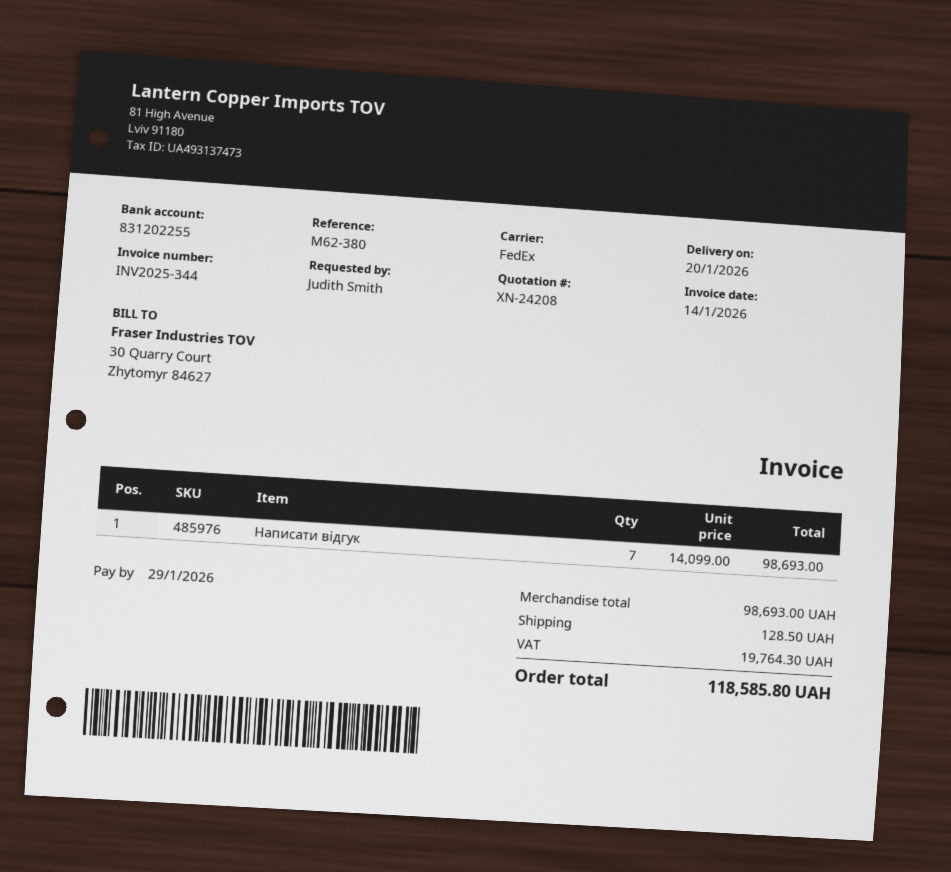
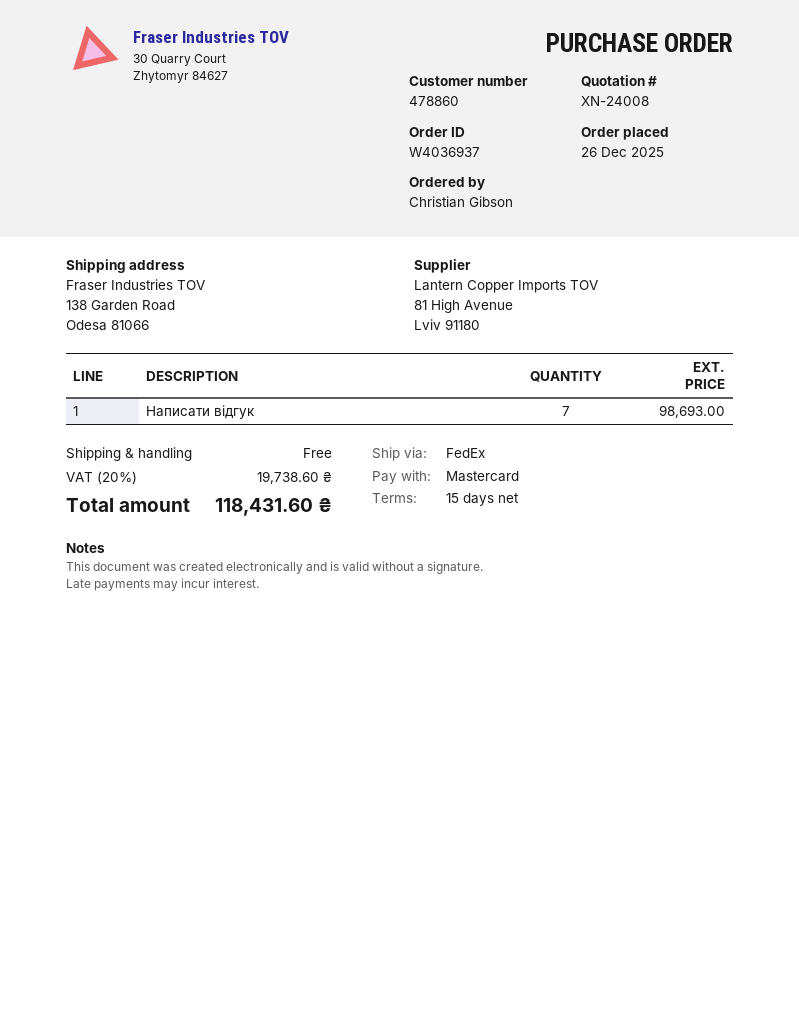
quote number: XN-24208 -> XN-24008
ordered by: Judith Smith -> Christian Gibson
shipping: 128.50 -> 0.00
tax: 19764.30 -> 19738.60
total: 118585.80 -> 118431.60

